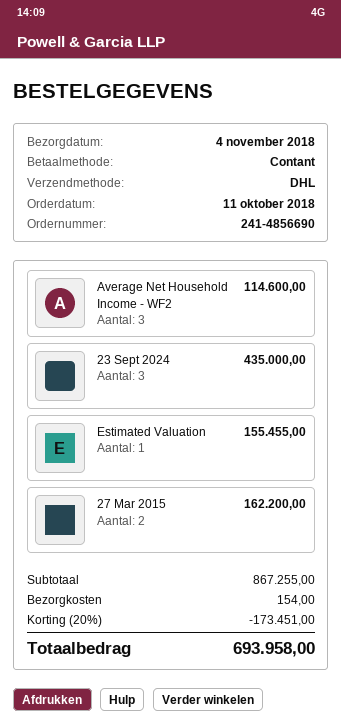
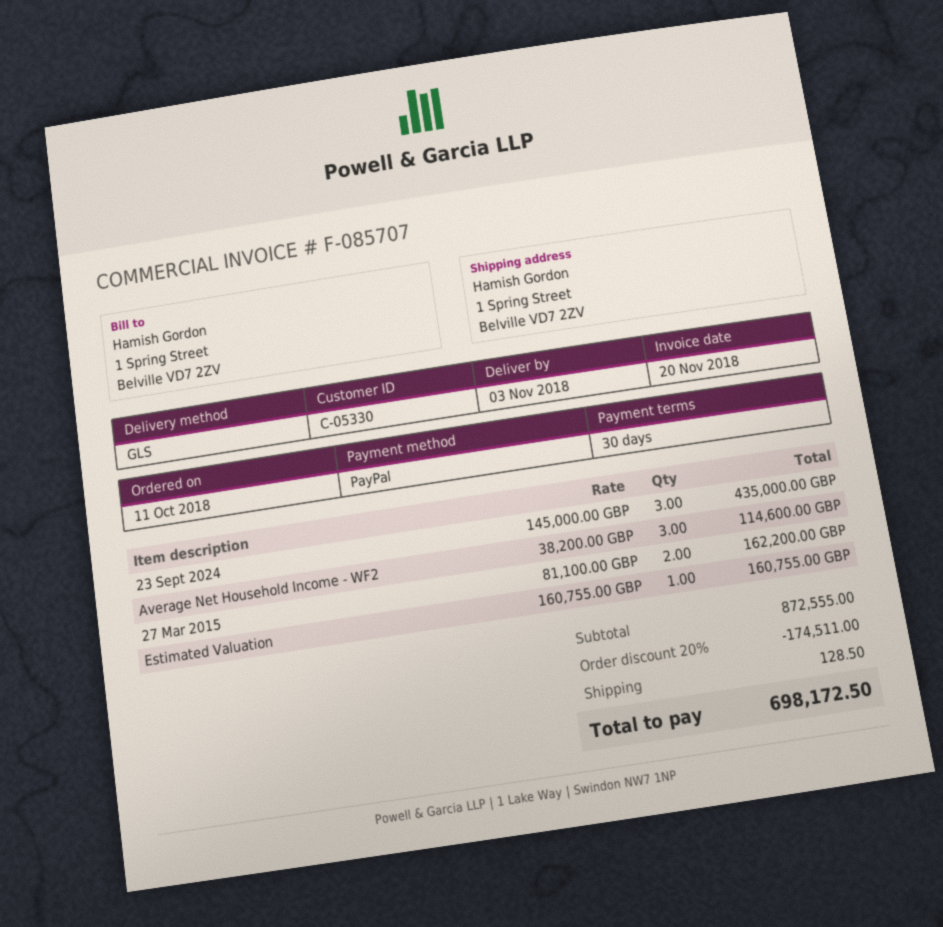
delivery date: 2018-11-04 -> 2018-11-03
payment method: cash -> PayPal
shipping method: DHL -> GLS
Estimated Valuation: 1 for 155455.00 -> 1 for 160755.00
subtotal: 867255.00 -> 872555.00
discount: 20% = 173451.00 -> 20% = 174511.00
shipping: 154.00 -> 128.50
total: 693958.00 -> 698172.50

